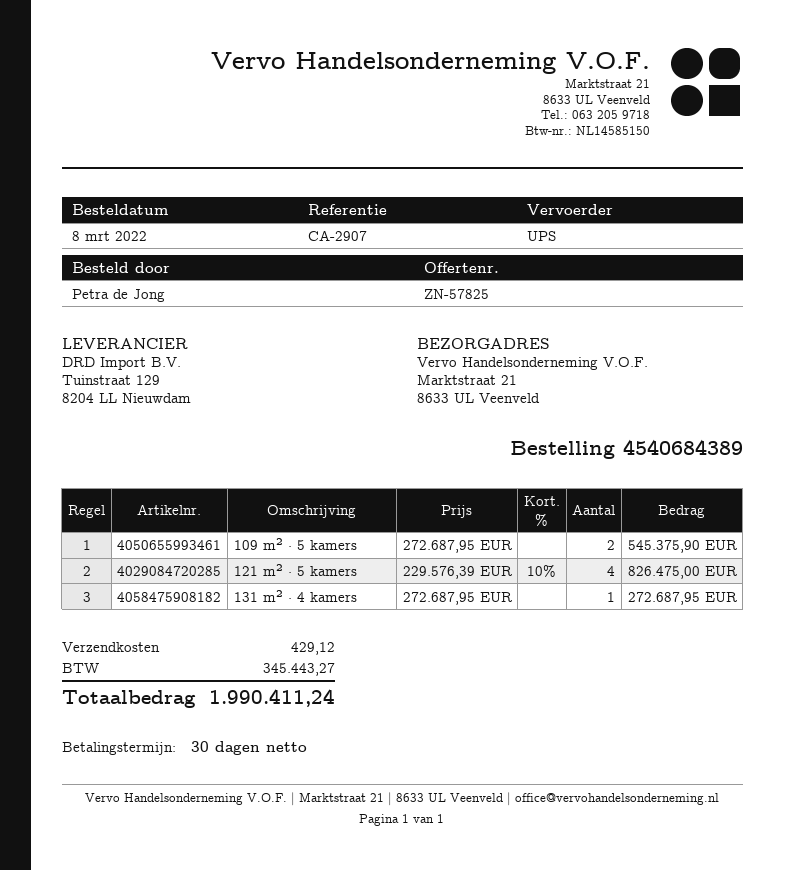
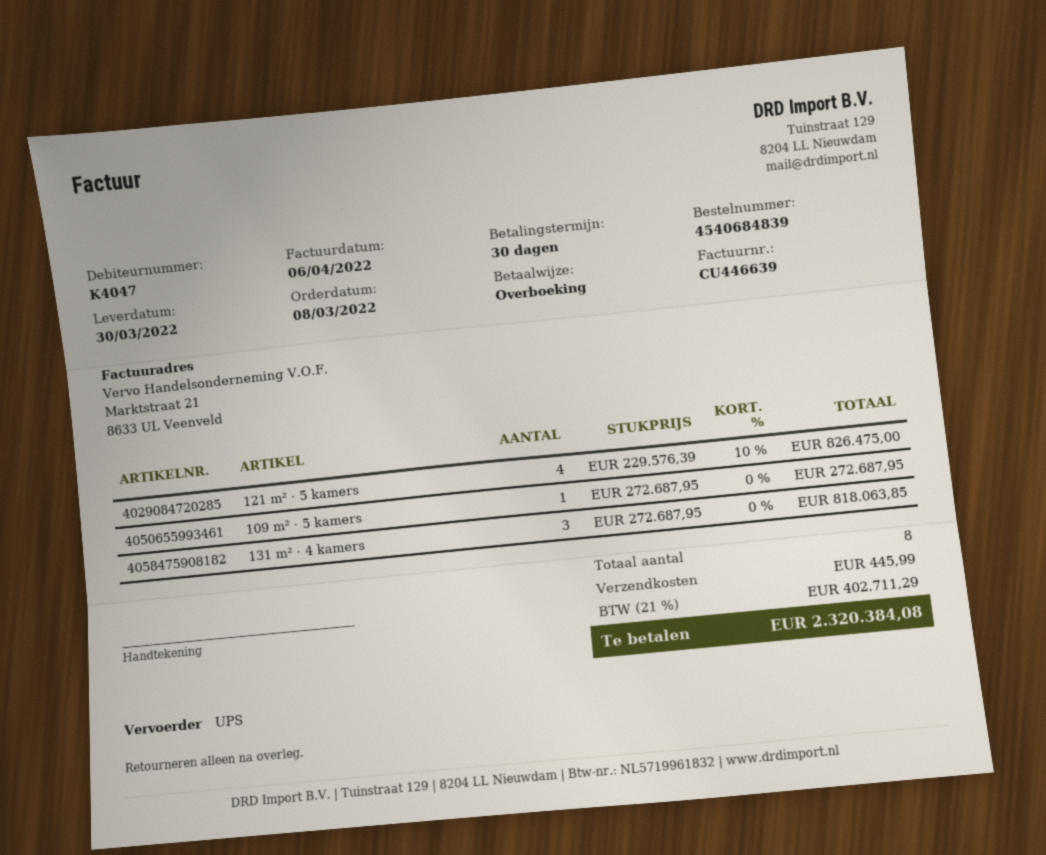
order number: 4540684389 -> 4540684839
109 m² · 5 kamers: 2 x 272687.95 = 545375.90 -> 1 x 272687.95 = 272687.95
131 m² · 4 kamers: 1 x 272687.95 = 272687.95 -> 3 x 272687.95 = 818063.85
shipping: 429.12 -> 445.99
tax: 345443.27 -> 402711.29
total: 1990411.24 -> 2320384.08

